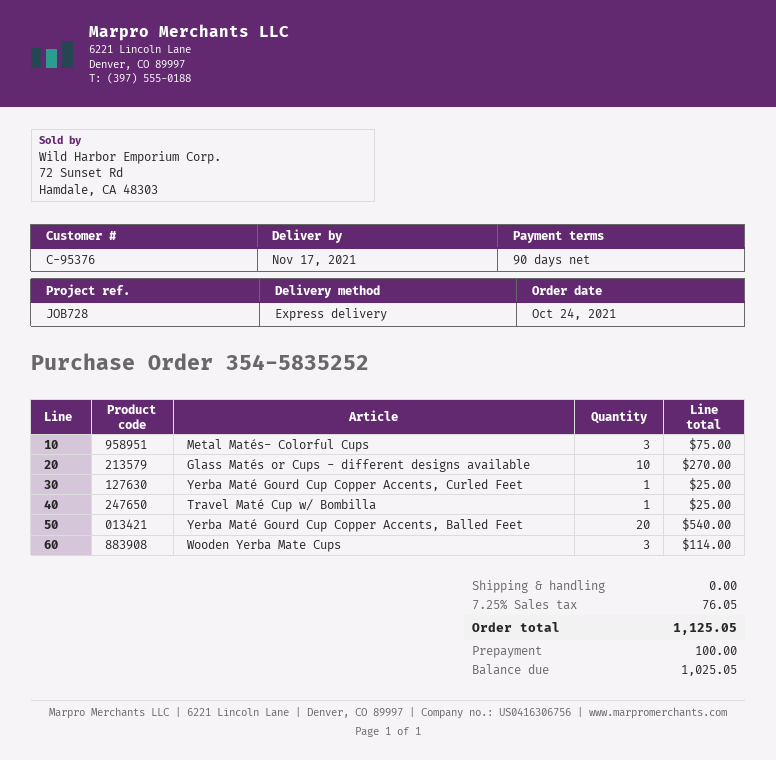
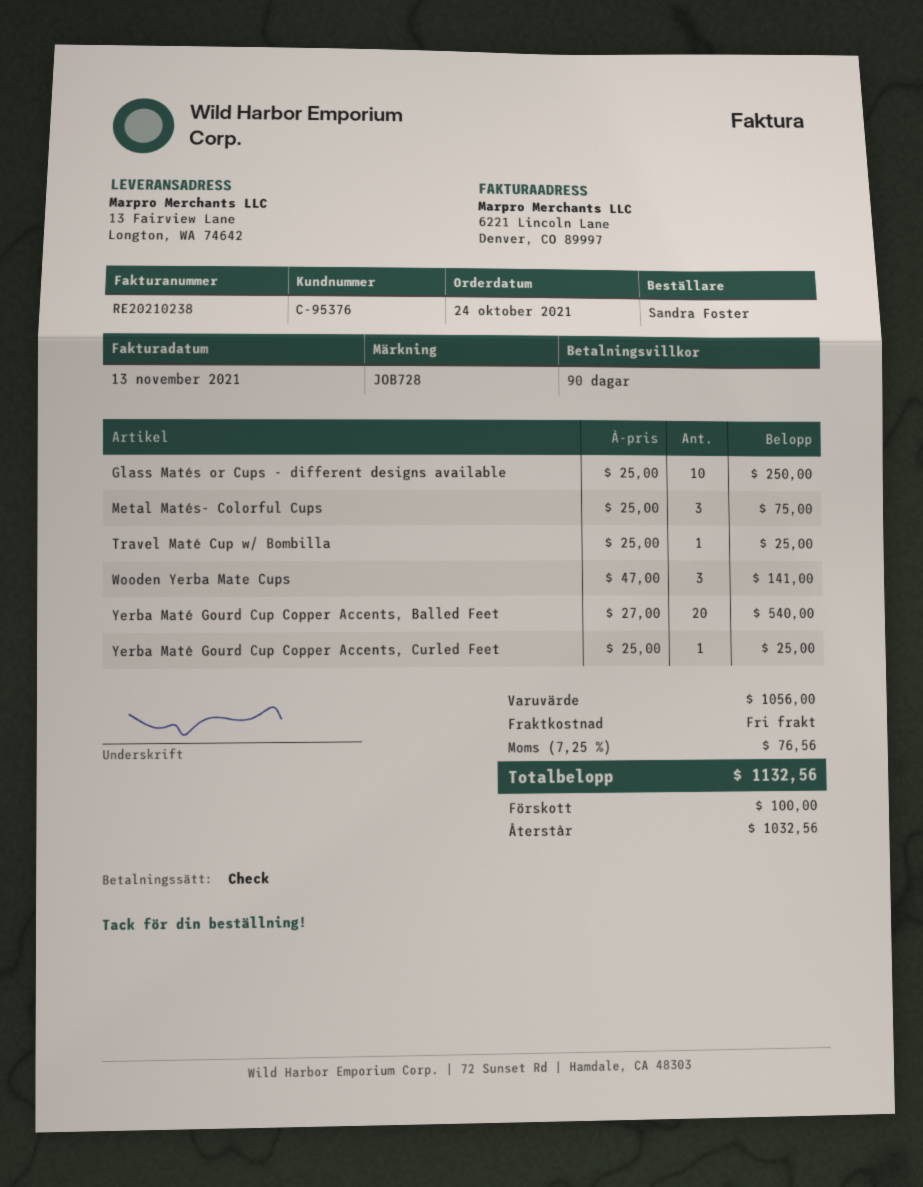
Glass Matés or Cups - different designs available: 10 for 270.00 -> 10 for 250.00
Wooden Yerba Mate Cups: 3 for 114.00 -> 3 for 141.00
tax: 7.25% = 76.05 -> 7.25% = 76.56
total: 1125.05 -> 1132.56
balance: 1025.05 -> 1032.56

